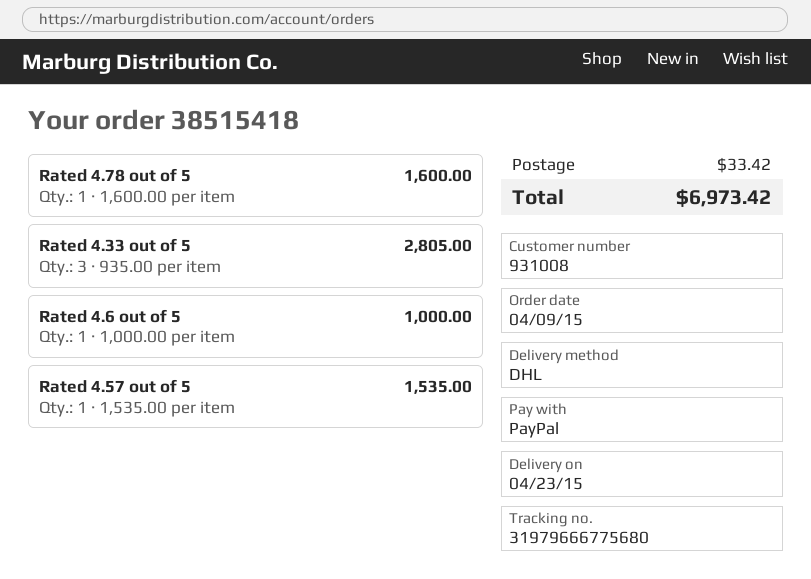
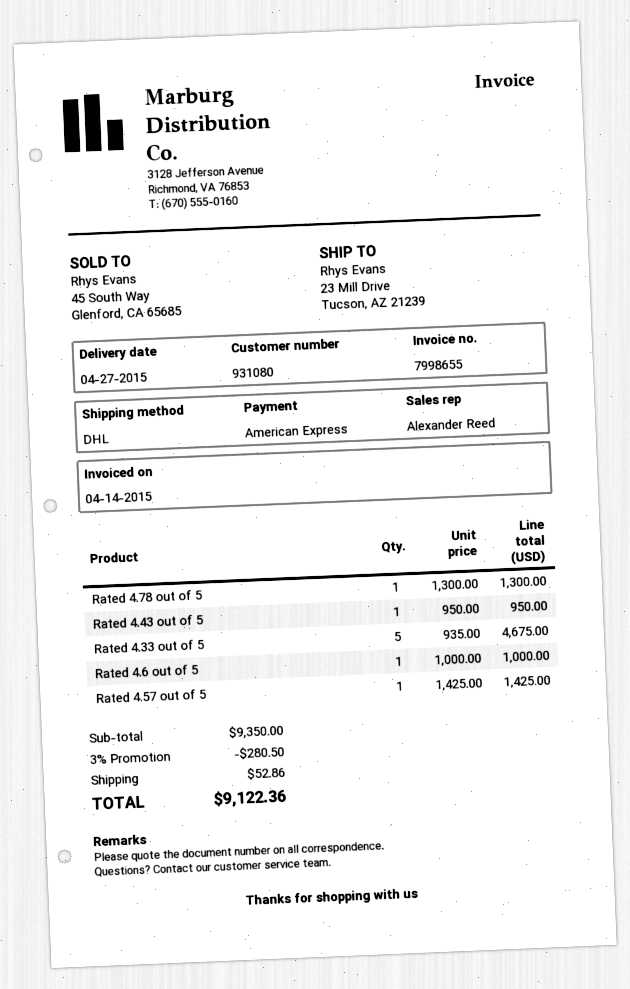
delivery date: 2015-04-23 -> 2015-04-27
customer number: 931008 -> 931080
payment method: PayPal -> American Express
Rated 4.78 out of 5: 1 x 1600.00 = 1600.00 -> 1 x 1300.00 = 1300.00
Rated 4.33 out of 5: 3 x 935.00 = 2805.00 -> 5 x 935.00 = 4675.00
Rated 4.57 out of 5: 1 x 1535.00 = 1535.00 -> 1 x 1425.00 = 1425.00
Rated 4.43 out of 5: none -> 1 x 950.00 = 950.00
discount: none -> 3% = 280.50
shipping: 33.42 -> 52.86
total: 6973.42 -> 9122.36

